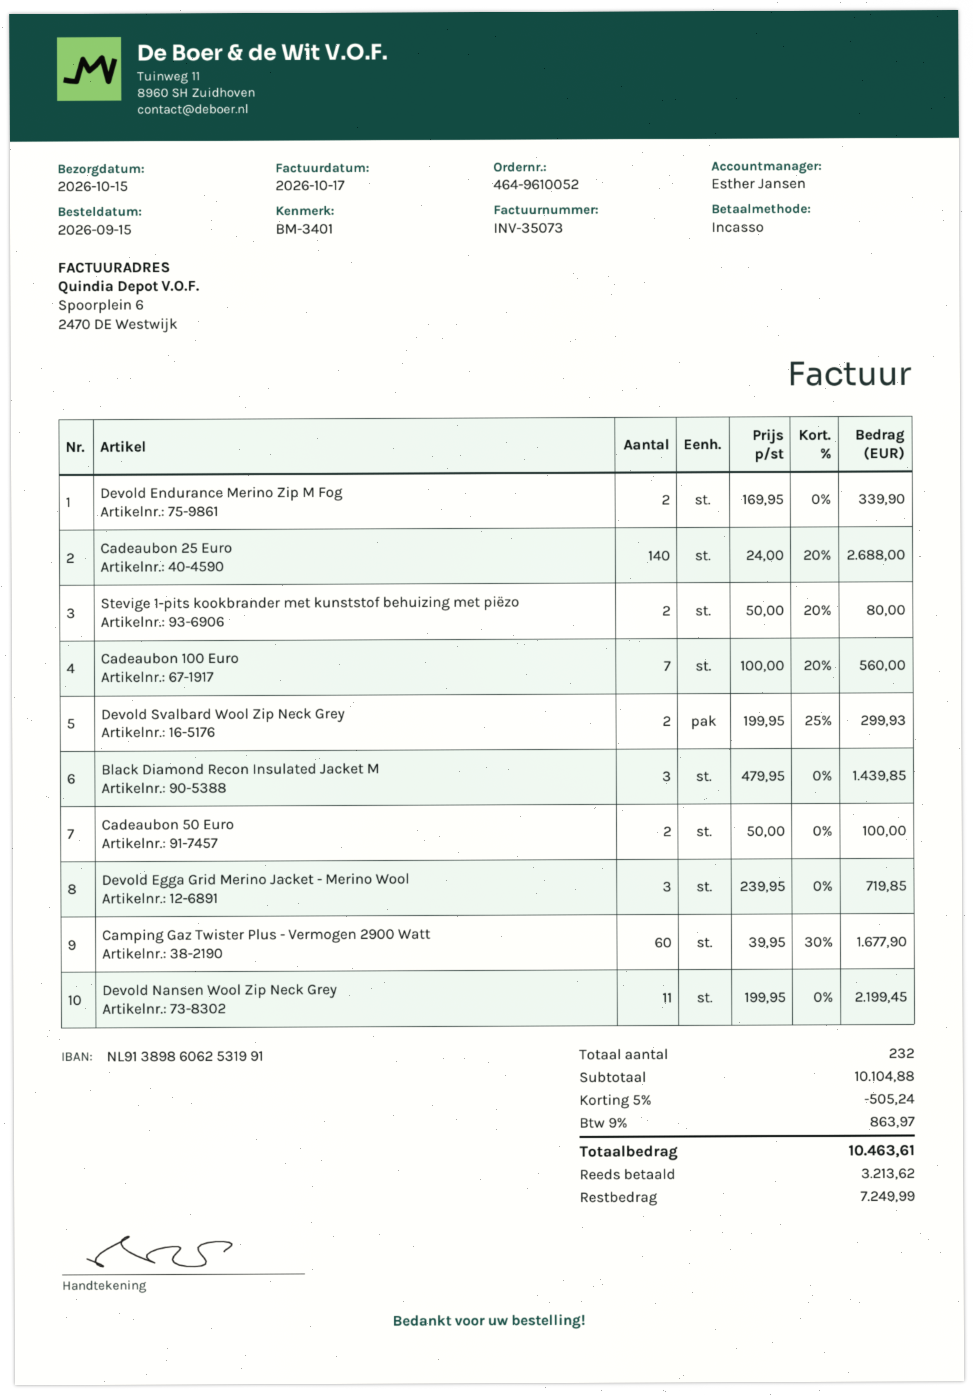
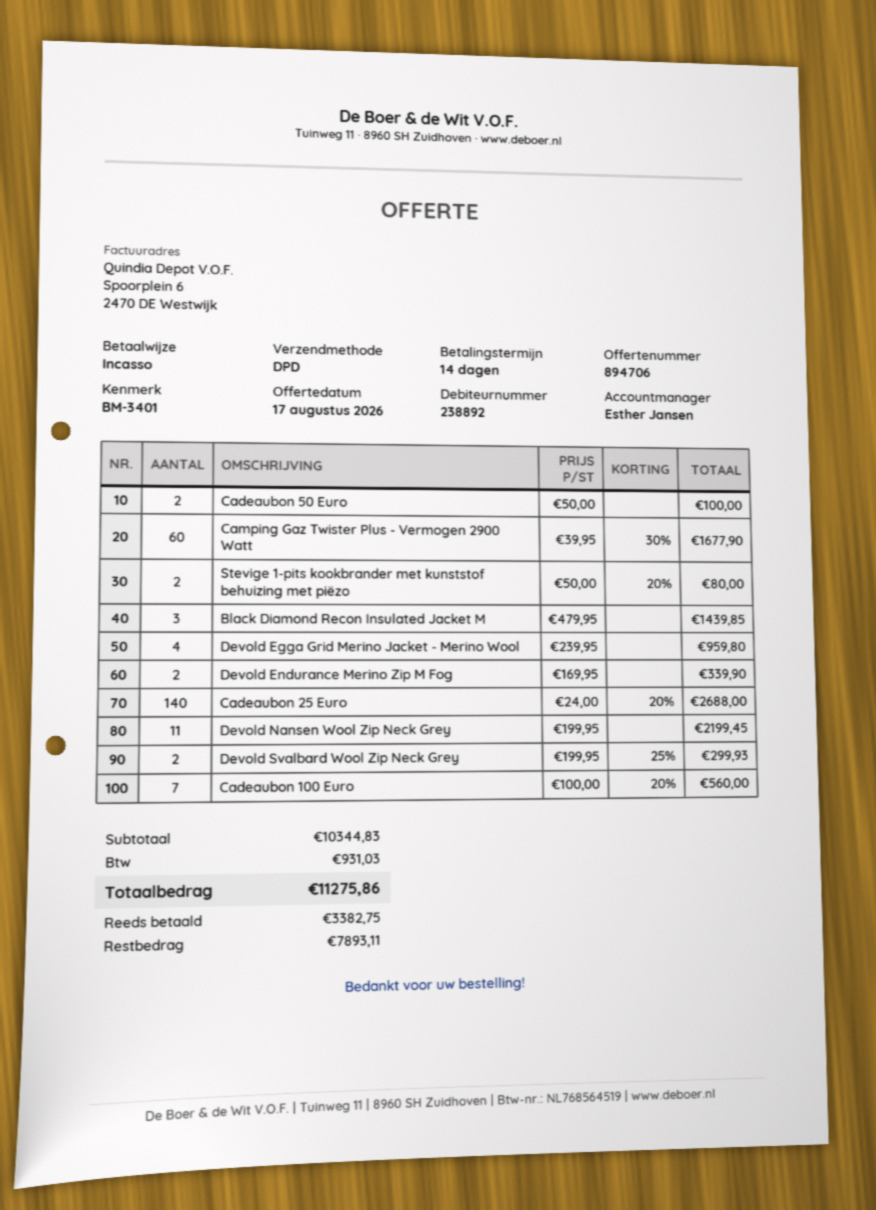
Devold Egga Grid Merino Jacket - Merino Wool: 3 x 239.95 = 719.85 -> 4 x 239.95 = 959.80
subtotal: 10104.88 -> 10344.83
discount: 5% = 505.24 -> none
tax: 863.97 -> 931.03
total: 10463.61 -> 11275.86
deposit: 3213.62 -> 3382.75
balance: 7249.99 -> 7893.11

